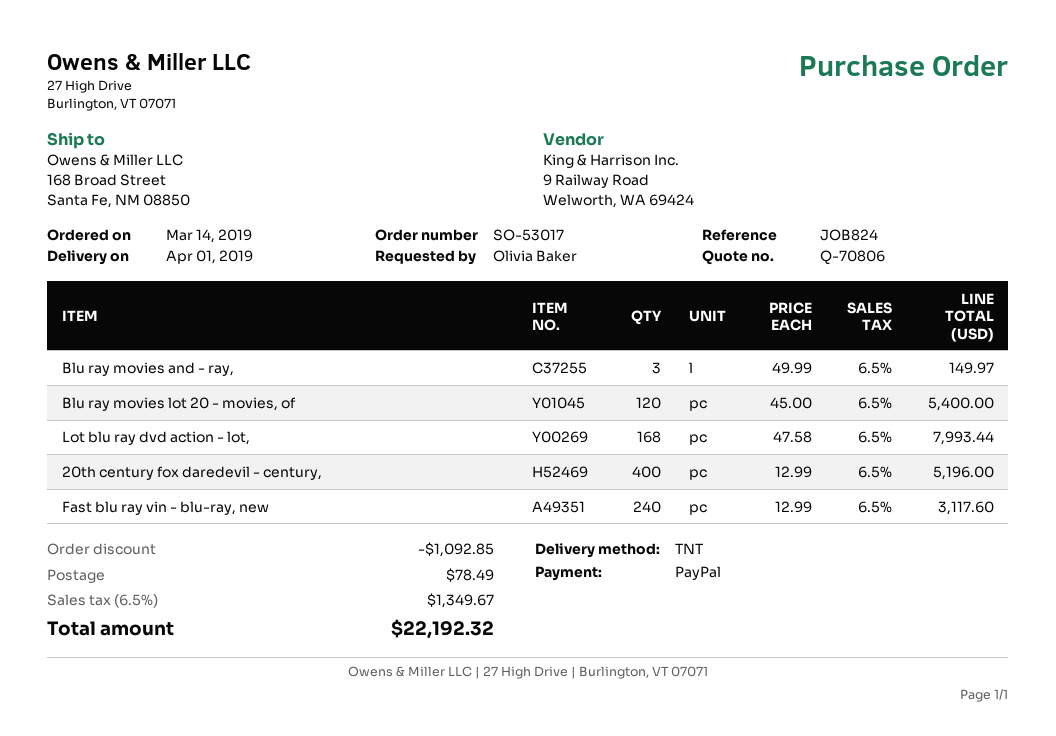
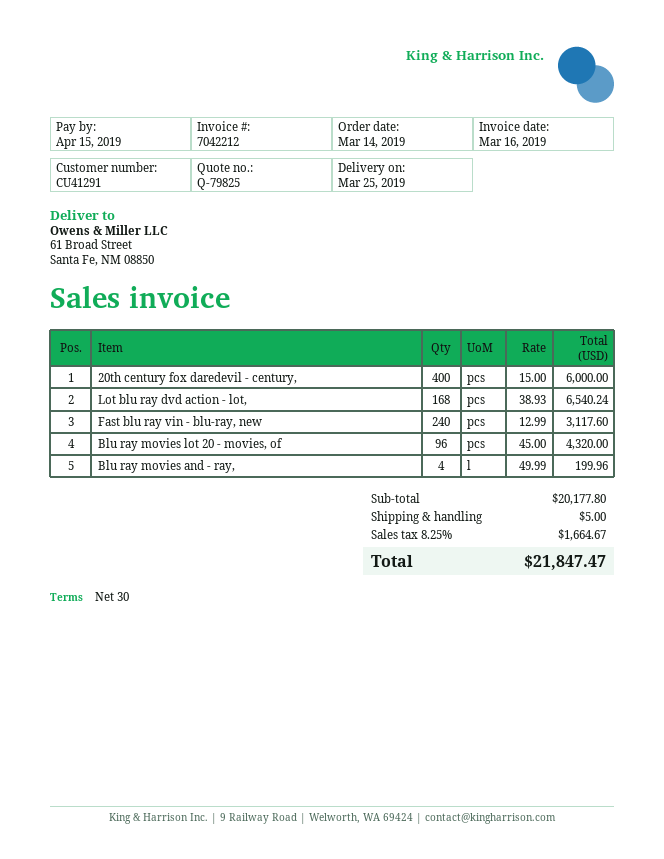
quote number: Q-70806 -> Q-79825
delivery date: 2019-04-01 -> 2019-03-25
ship to: 168 Broad Street, Santa Fe, NM 08850 -> 61 Broad Street, Santa Fe, NM 08850
Blu ray movies and - ray,: 3 x 49.99 = 149.97 -> 4 x 49.99 = 199.96
Blu ray movies lot 20 - movies, of: 120 x 45.00 = 5400.00 -> 96 x 45.00 = 4320.00
Lot blu ray dvd action - lot,: 168 x 47.58 = 7993.44 -> 168 x 38.93 = 6540.24
20th century fox daredevil - century,: 400 x 12.99 = 5196.00 -> 400 x 15.00 = 6000.00
discount: 1092.85 -> none
shipping: 78.49 -> 5.00
tax: 6.5% = 1349.67 -> 8.25% = 1664.67
total: 22192.32 -> 21847.47

